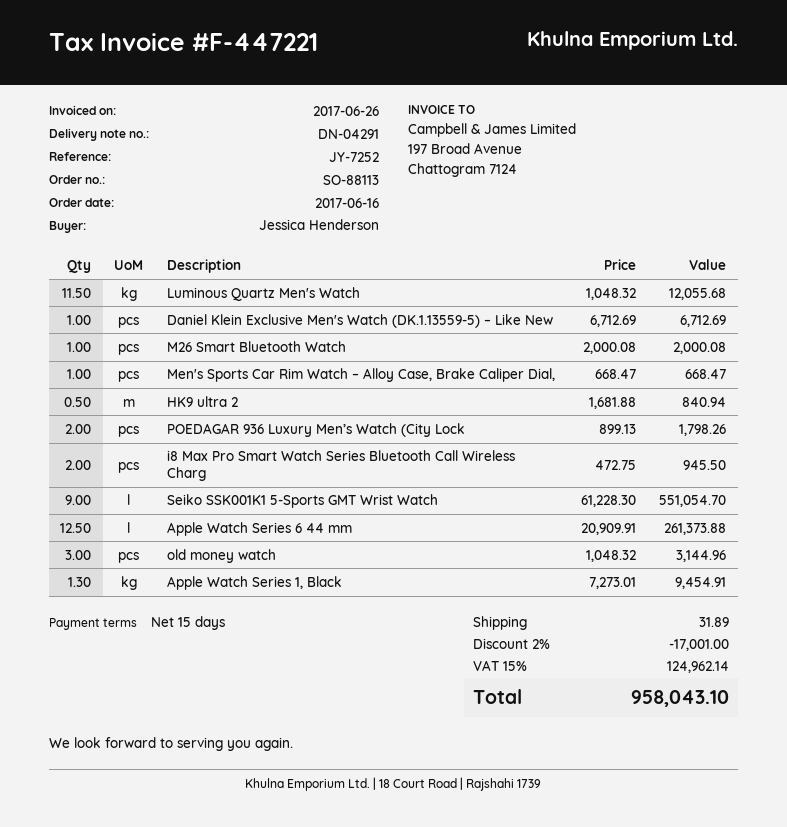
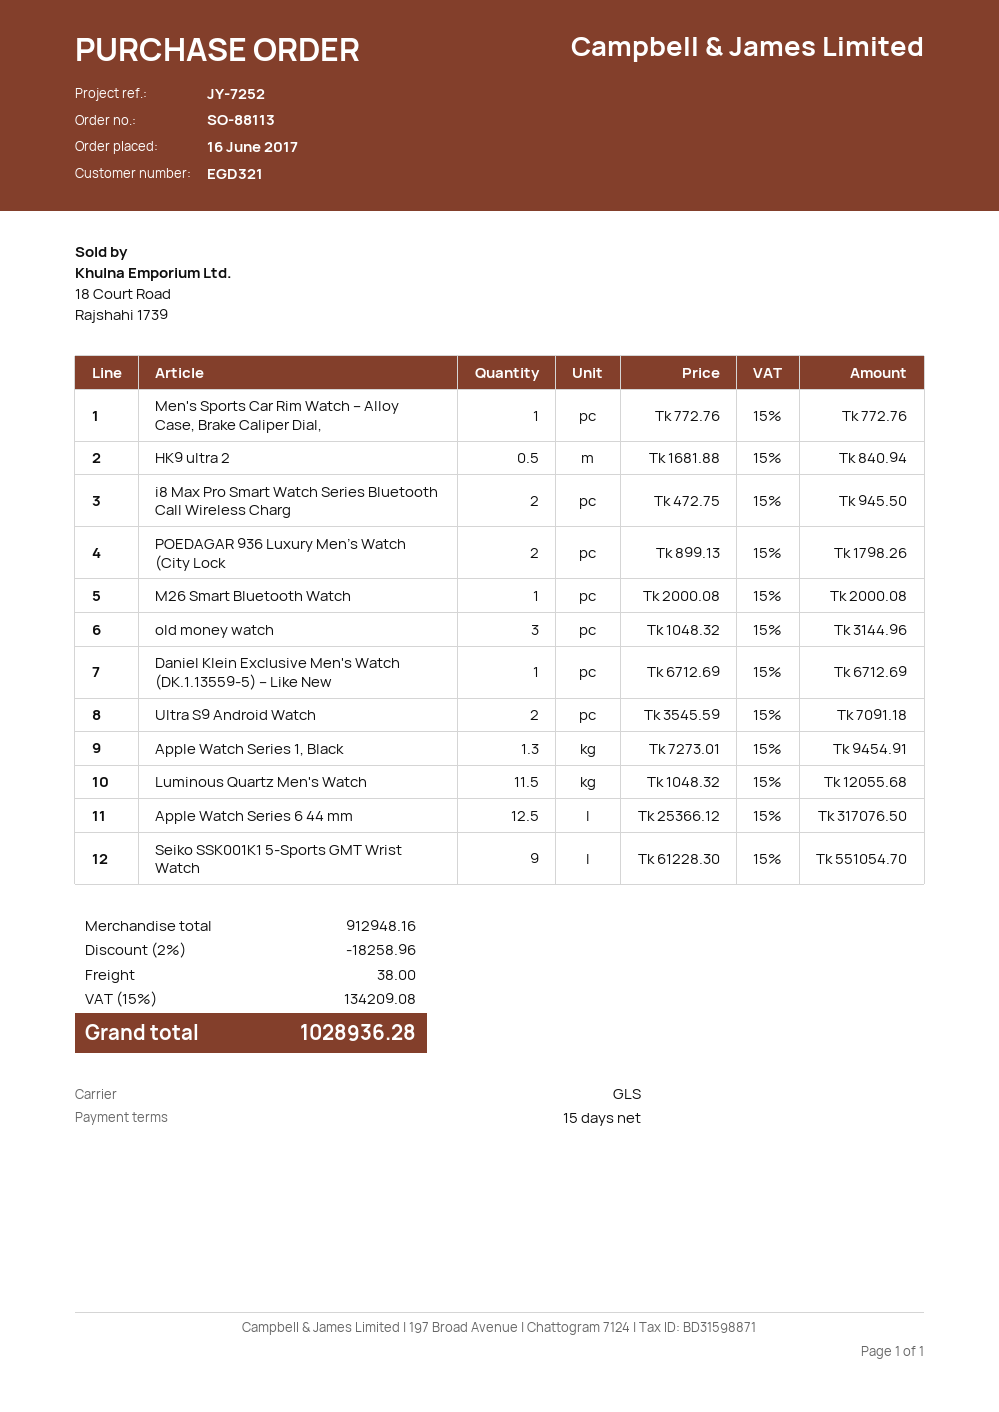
Men's Sports Car Rim Watch – Alloy Case, Brake Caliper Dial,: 1 x 668.47 = 668.47 -> 1 x 772.76 = 772.76
Apple Watch Series 6 44 mm: 12.5 x 20909.91 = 261373.88 -> 12.5 x 25366.12 = 317076.50
Ultra S9 Android Watch: none -> 2 x 3545.59 = 7091.18
discount: 2% = 17001.00 -> 2% = 18258.96
shipping: 31.89 -> 38.00
tax: 15% = 124962.14 -> 15% = 134209.08
total: 958043.10 -> 1028936.28

